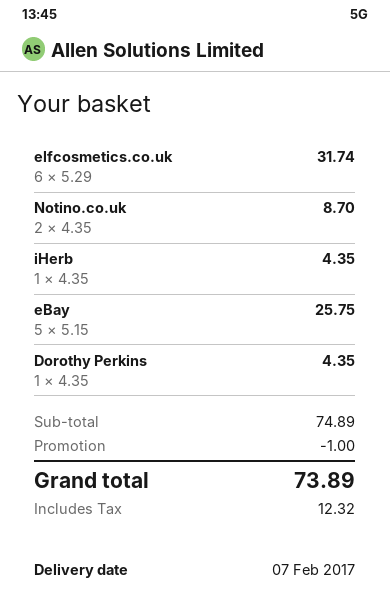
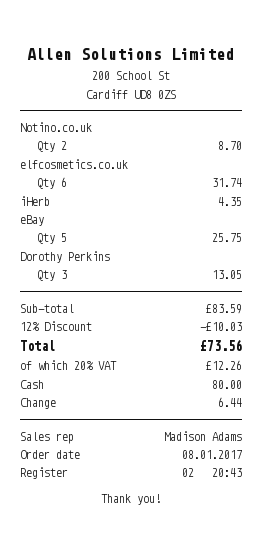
Dorothy Perkins: 1 for 4.35 -> 3 for 13.05
subtotal: 74.89 -> 83.59
discount: 1.00 -> 10.03
tax: 12.32 -> 12.26
total: 73.89 -> 73.56

